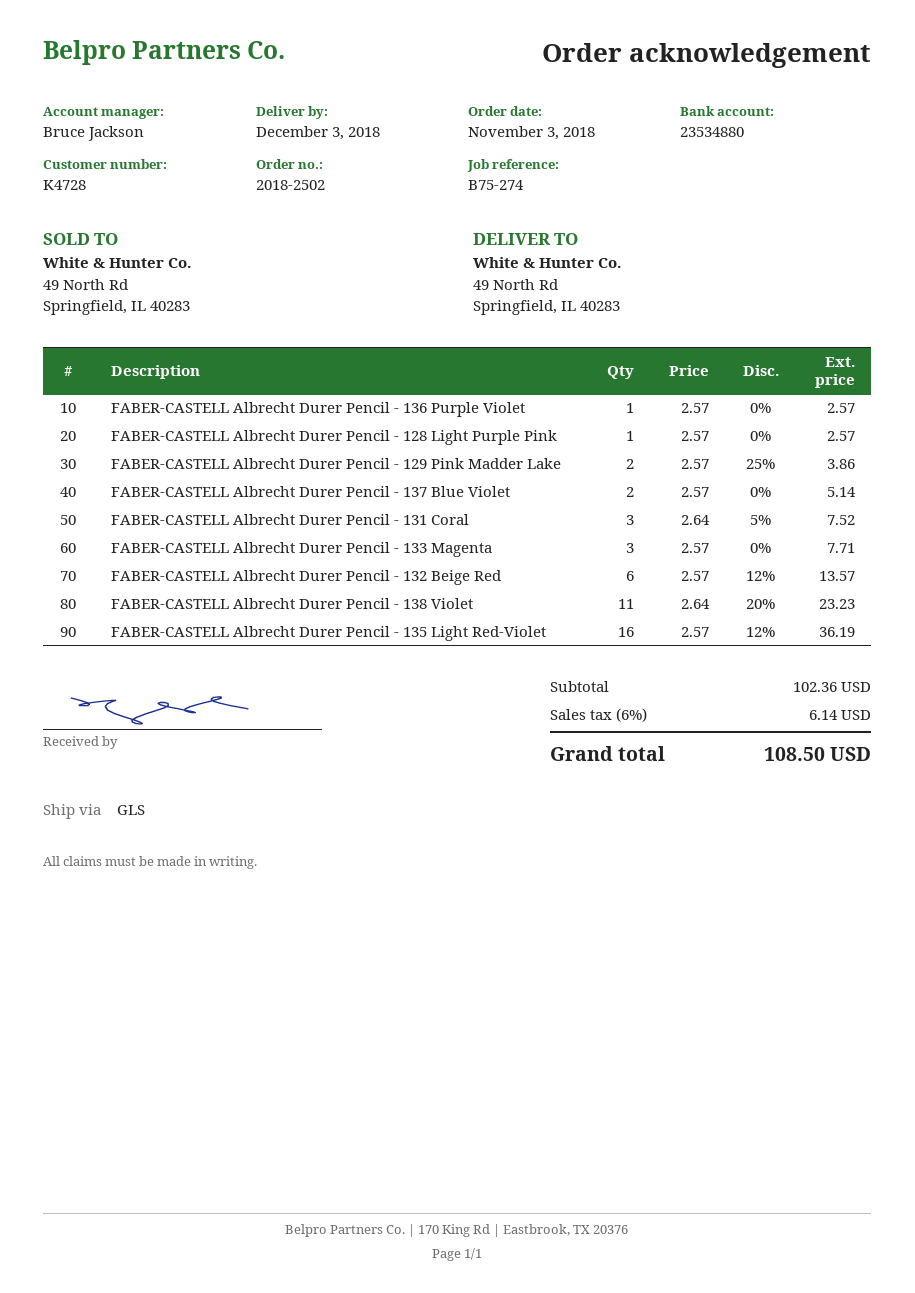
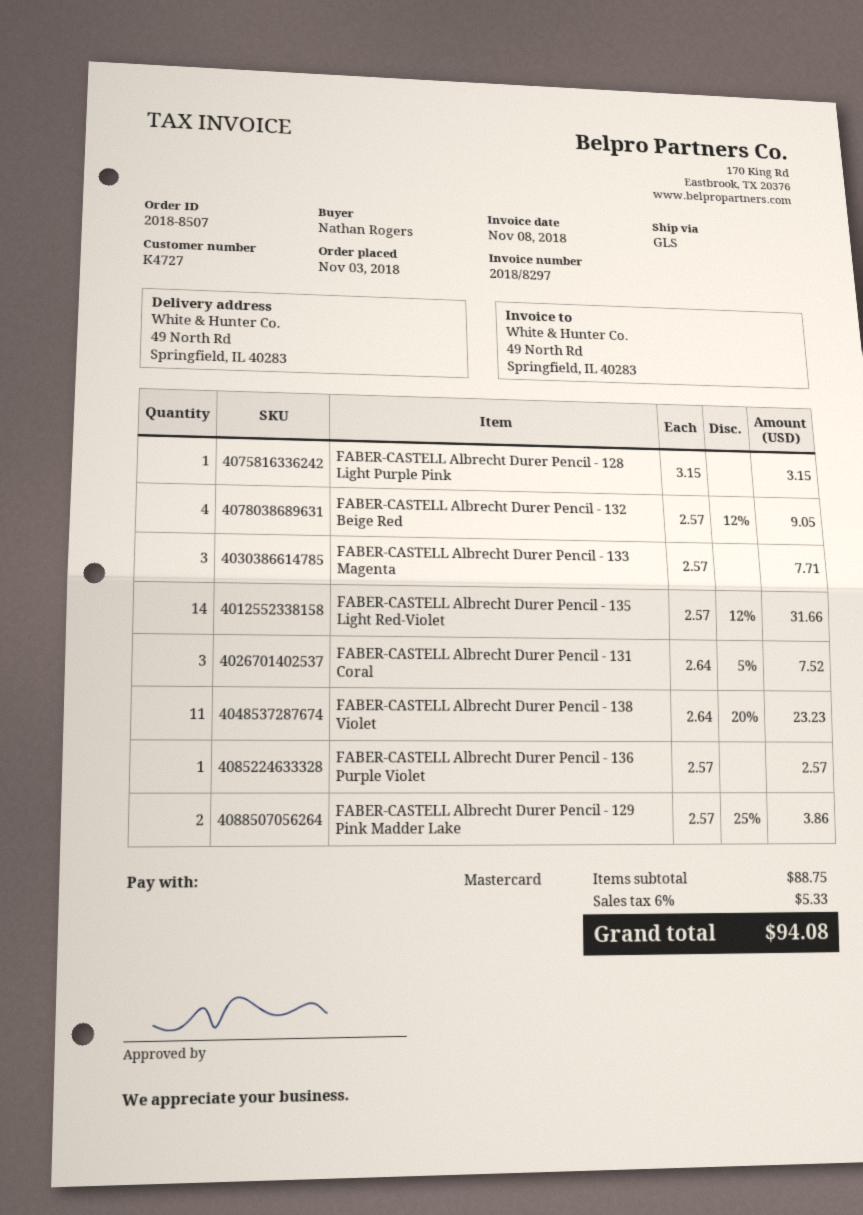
order number: 2018-2502 -> 2018-8507
customer number: K4728 -> K4727
FABER-CASTELL Albrecht Durer Pencil - 128 Light Purple Pink: 1 x 2.57 = 2.57 -> 1 x 3.15 = 3.15
FABER-CASTELL Albrecht Durer Pencil - 137 Blue Violet: 2 x 2.57 = 5.14 -> none
FABER-CASTELL Albrecht Durer Pencil - 132 Beige Red: 6 x 2.57 - 12% = 13.57 -> 4 x 2.57 - 12% = 9.05
FABER-CASTELL Albrecht Durer Pencil - 135 Light Red-Violet: 16 x 2.57 - 12% = 36.19 -> 14 x 2.57 - 12% = 31.66
subtotal: 102.36 -> 88.75
tax: 6% = 6.14 -> 6% = 5.33
total: 108.50 -> 94.08

